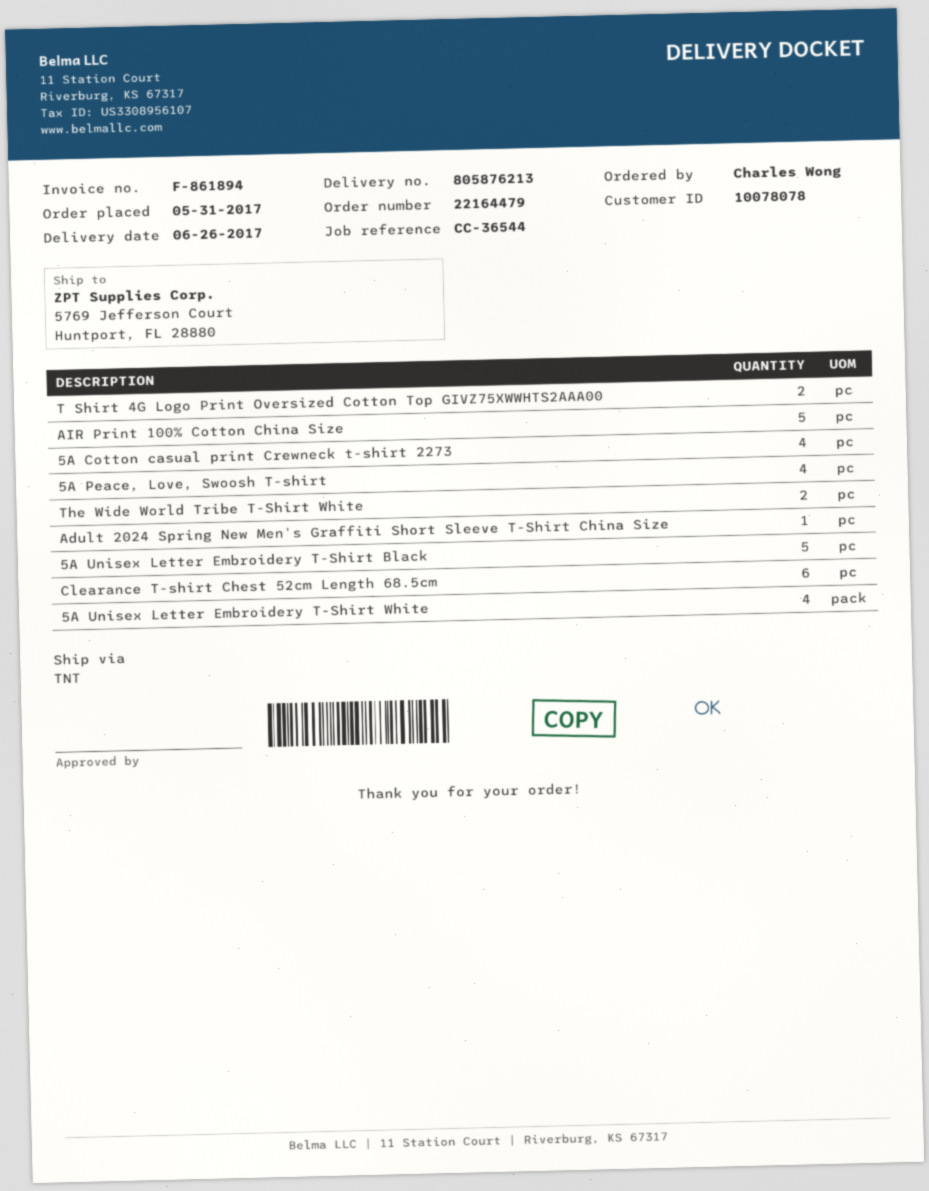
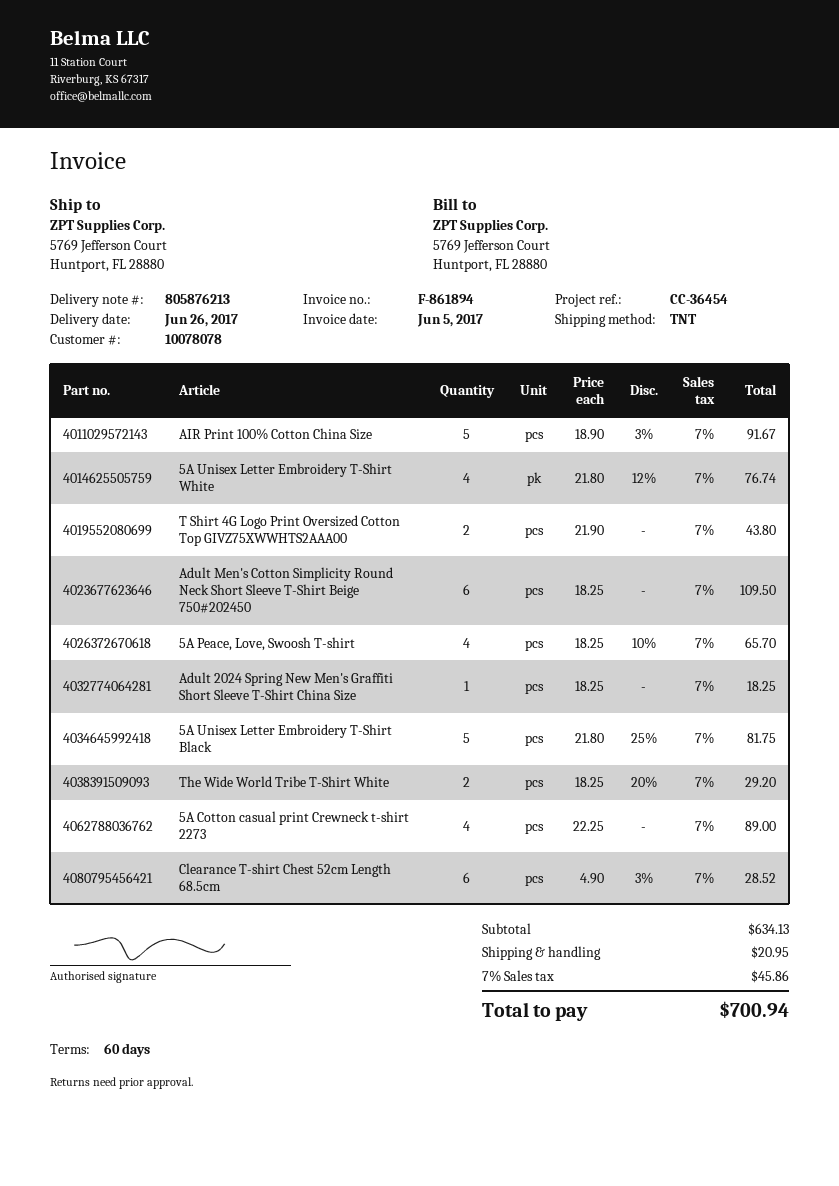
reference: CC-36544 -> CC-36454
Adult Men's Cotton Simplicity Round Neck Short Sleeve T-Shirt Beige 750#202450: none -> 6

